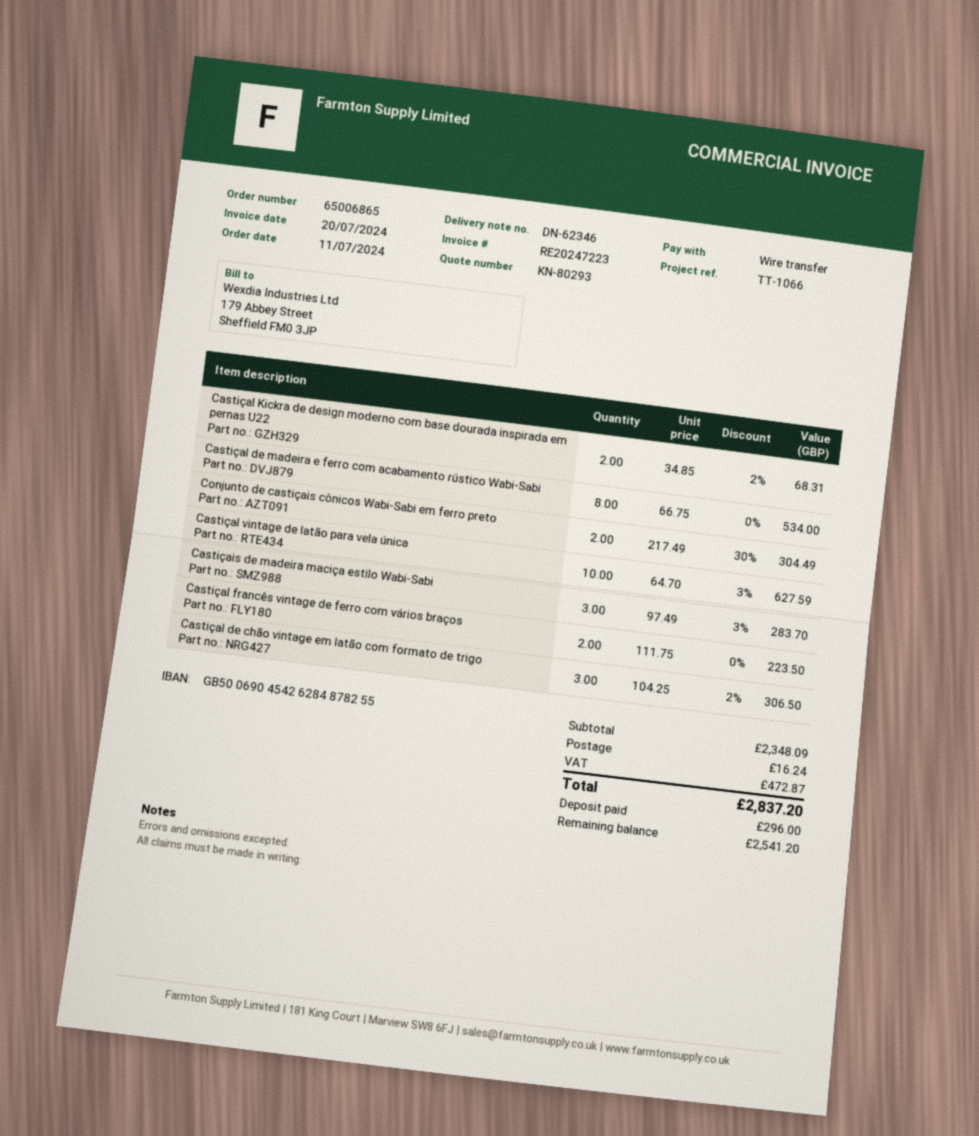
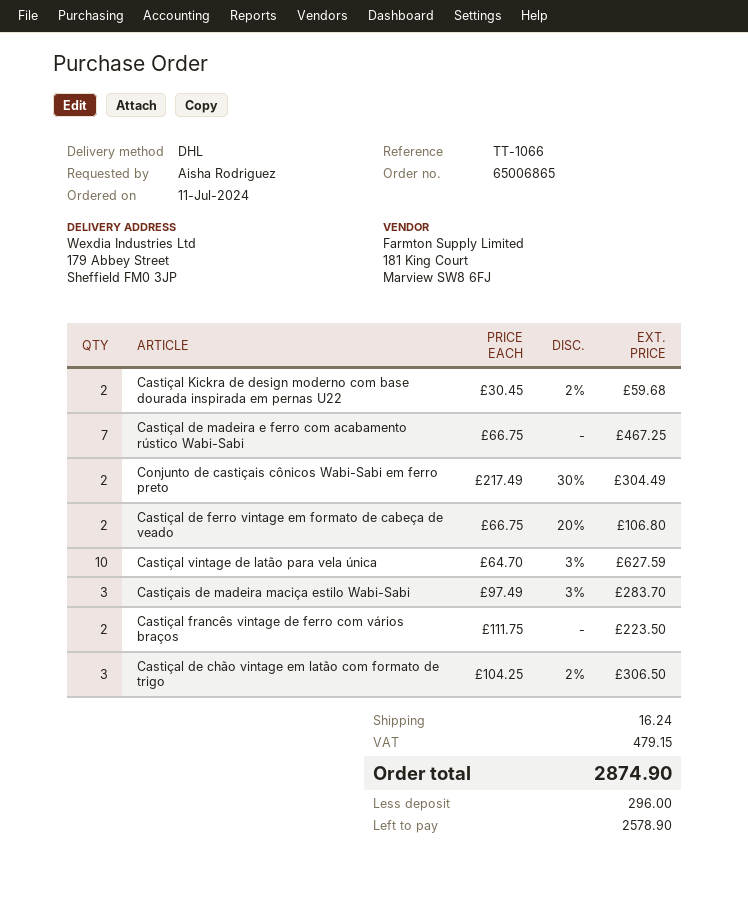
Castiçal Kickra de design moderno com base dourada inspirada em pernas U22: 2 x 34.85 - 2% = 68.31 -> 2 x 30.45 - 2% = 59.68
Castiçal de madeira e ferro com acabamento rústico Wabi-Sabi: 8 x 66.75 = 534.00 -> 7 x 66.75 = 467.25
Castiçal de ferro vintage em formato de cabeça de veado: none -> 2 x 66.75 - 20% = 106.80
tax: 472.87 -> 479.15
total: 2837.20 -> 2874.90
balance: 2541.20 -> 2578.90

